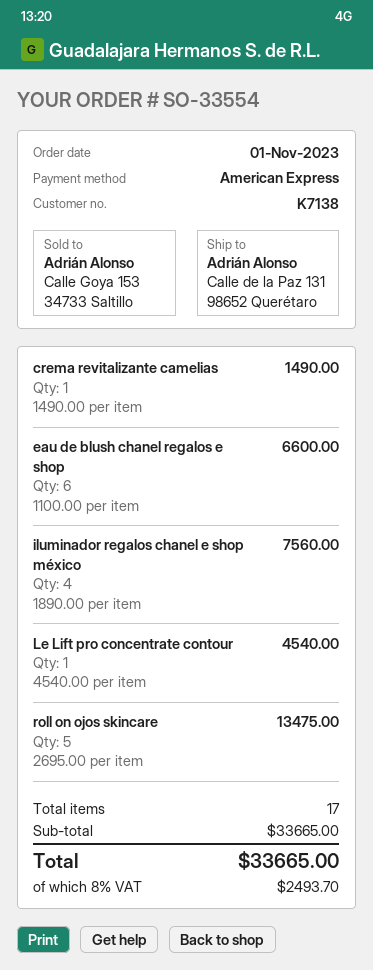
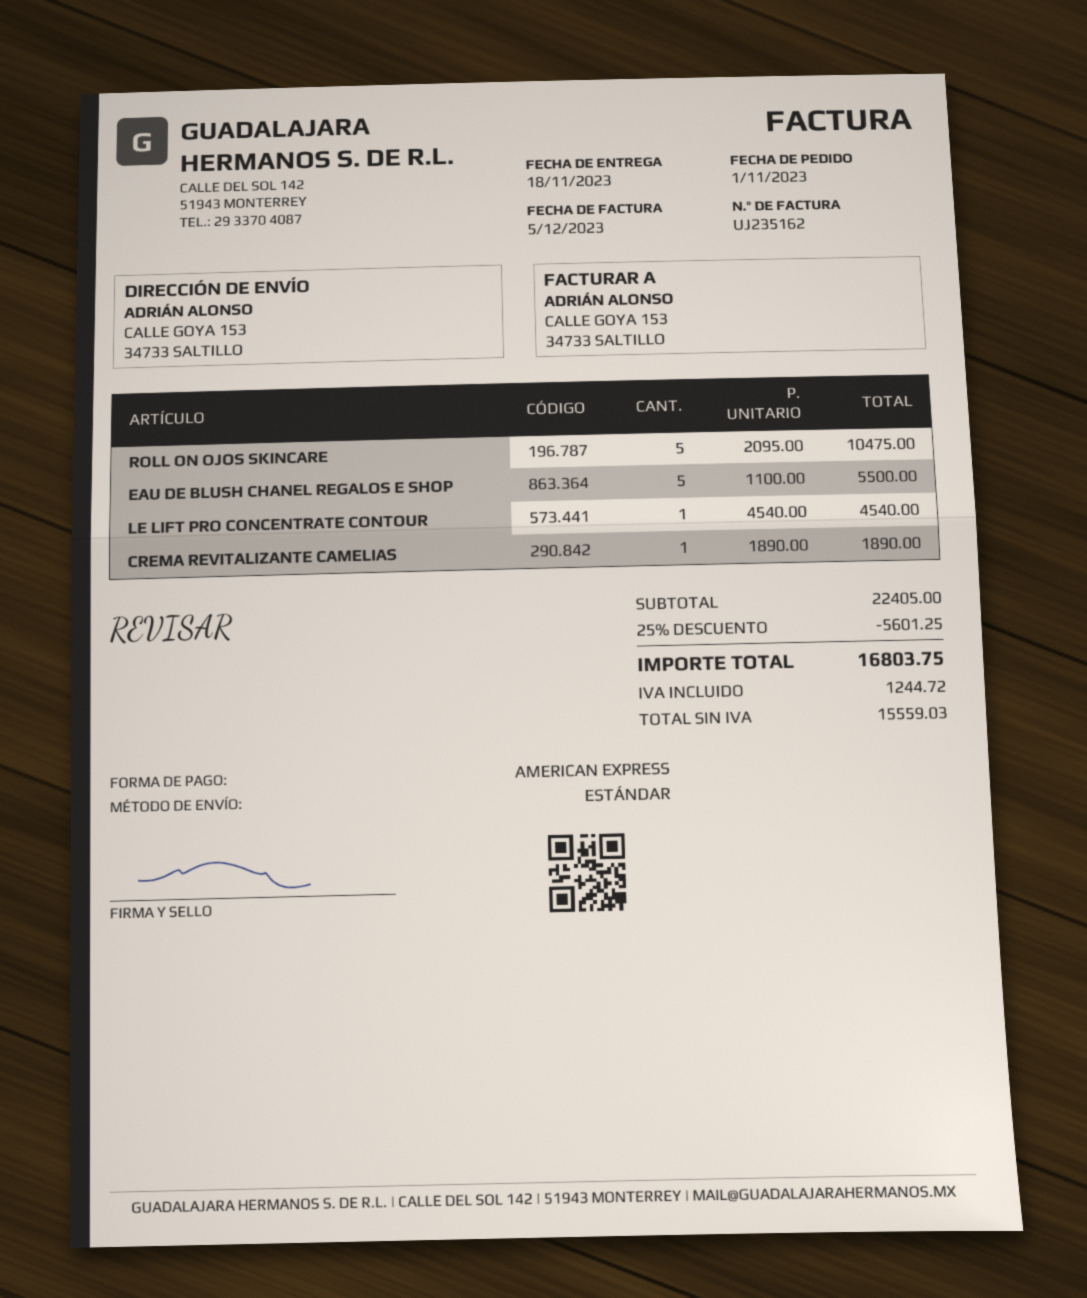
ship to: Calle de la Paz 131, 98652 Querétaro -> CALLE GOYA 153, 34733 SALTILLO
crema revitalizante camelias: 1 x 1490.00 = 1490.00 -> 1 x 1890.00 = 1890.00
eau de blush chanel regalos e shop: 6 x 1100.00 = 6600.00 -> 5 x 1100.00 = 5500.00
iluminador regalos chanel e shop méxico: 4 x 1890.00 = 7560.00 -> none
roll on ojos skincare: 5 x 2695.00 = 13475.00 -> 5 x 2095.00 = 10475.00
subtotal: 33665.00 -> 22405.00
discount: none -> 25% = 5601.25
tax: 2493.70 -> 1244.72
total: 33665.00 -> 16803.75

